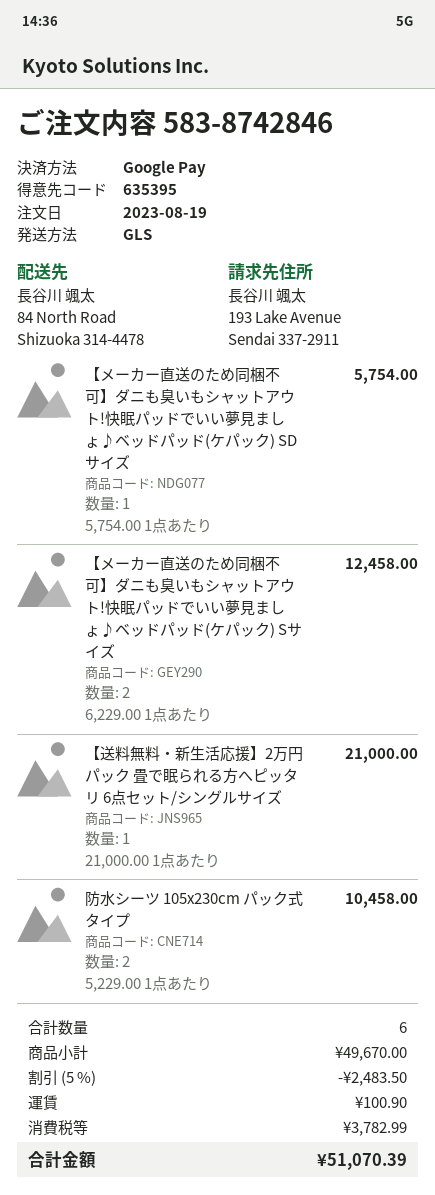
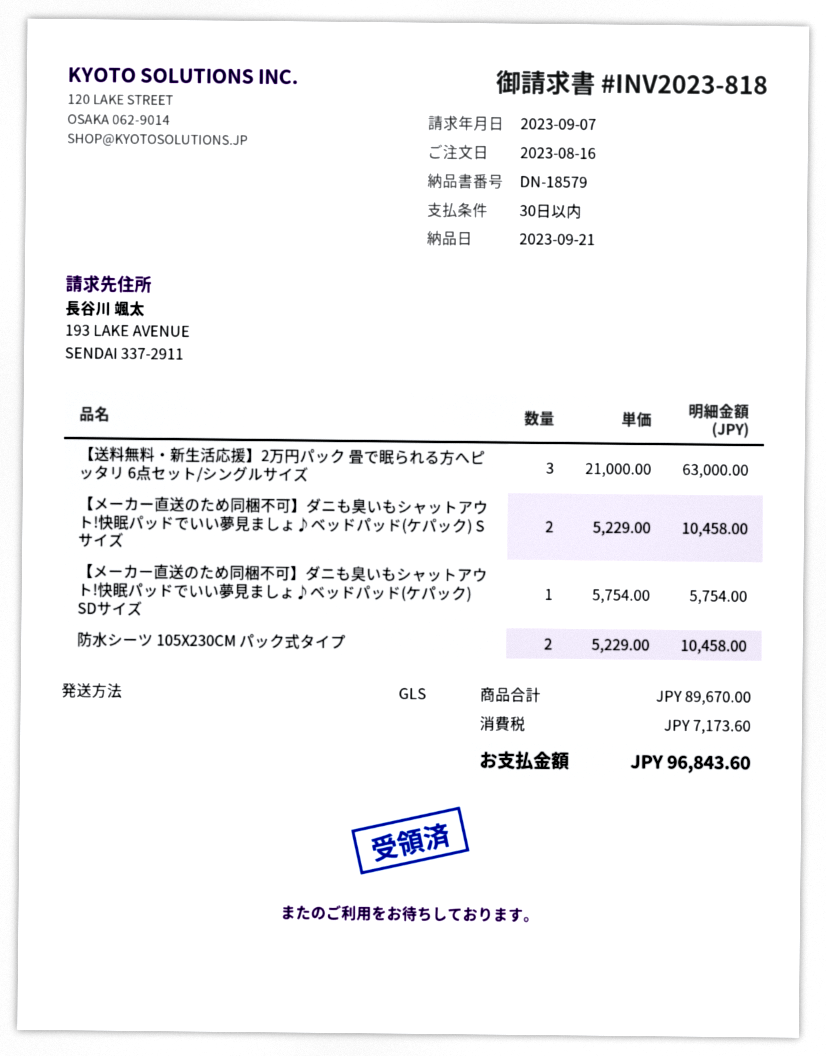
order date: 2023-08-19 -> 2023-08-16
【メーカー直送のため同梱不可】ダニも臭いもシャットアウト!快眠パッドでいい夢見ましょ♪ベッドパッド(ケパック) Sサイズ: 2 x 6229.00 = 12458.00 -> 2 x 5229.00 = 10458.00
【送料無料・新生活応援】2万円パック 畳で眠られる方へピッタリ 6点セット/シングルサイズ: 1 x 21000.00 = 21000.00 -> 3 x 21000.00 = 63000.00
subtotal: 49670.00 -> 89670.00
discount: 5% = 2483.50 -> none
shipping: 100.90 -> none
tax: 3782.99 -> 7173.60
total: 51070.39 -> 96843.60

